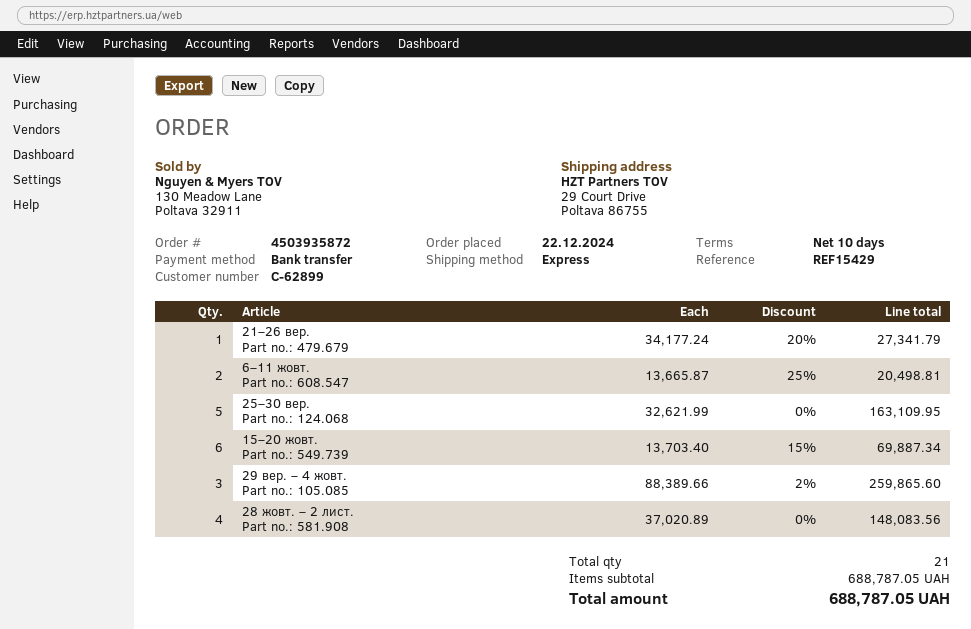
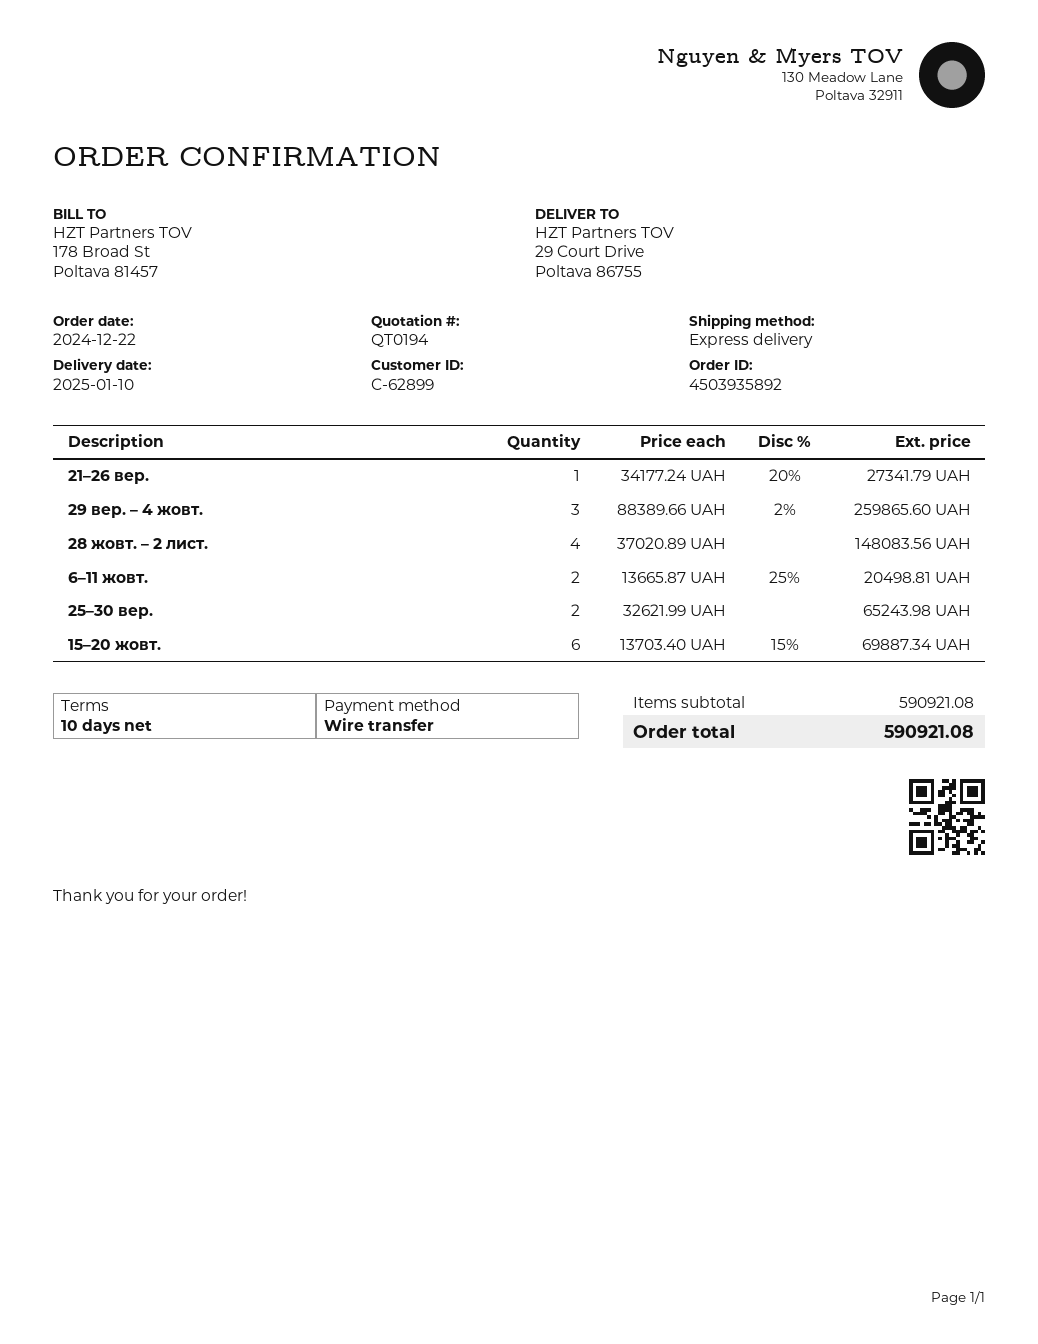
order number: 4503935872 -> 4503935892
25–30 вер.: 5 x 32621.99 = 163109.95 -> 2 x 32621.99 = 65243.98
subtotal: 688787.05 -> 590921.08
total: 688787.05 -> 590921.08

